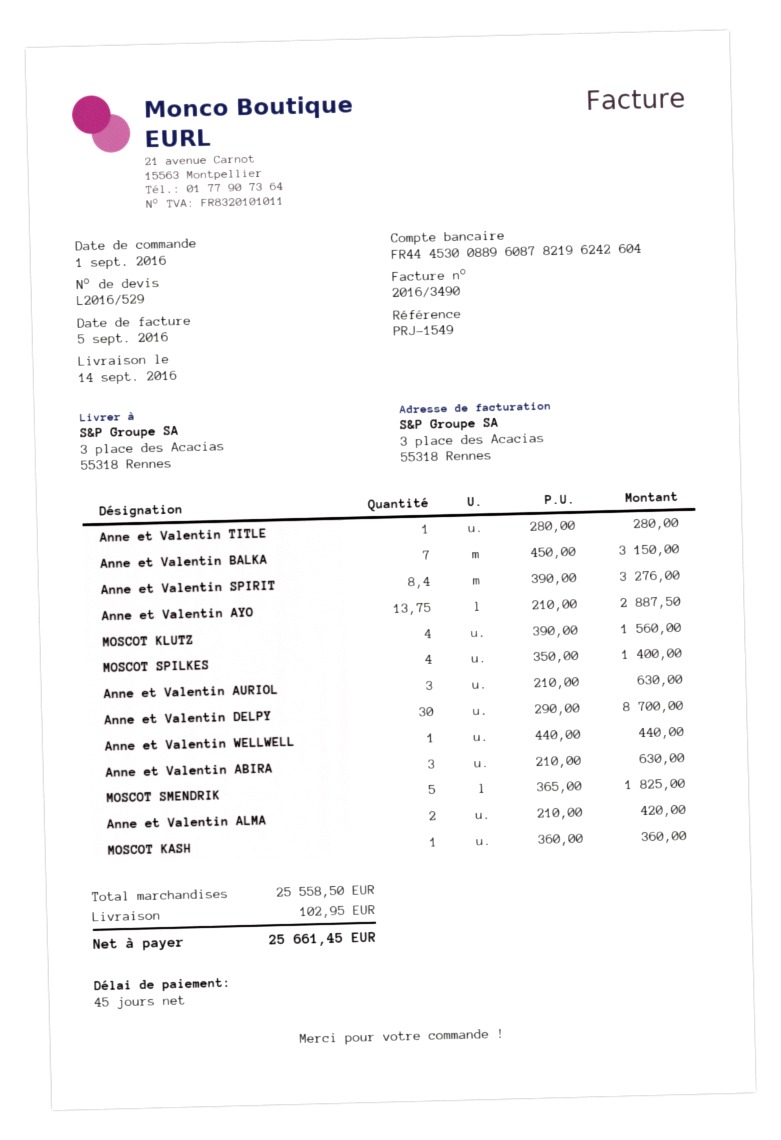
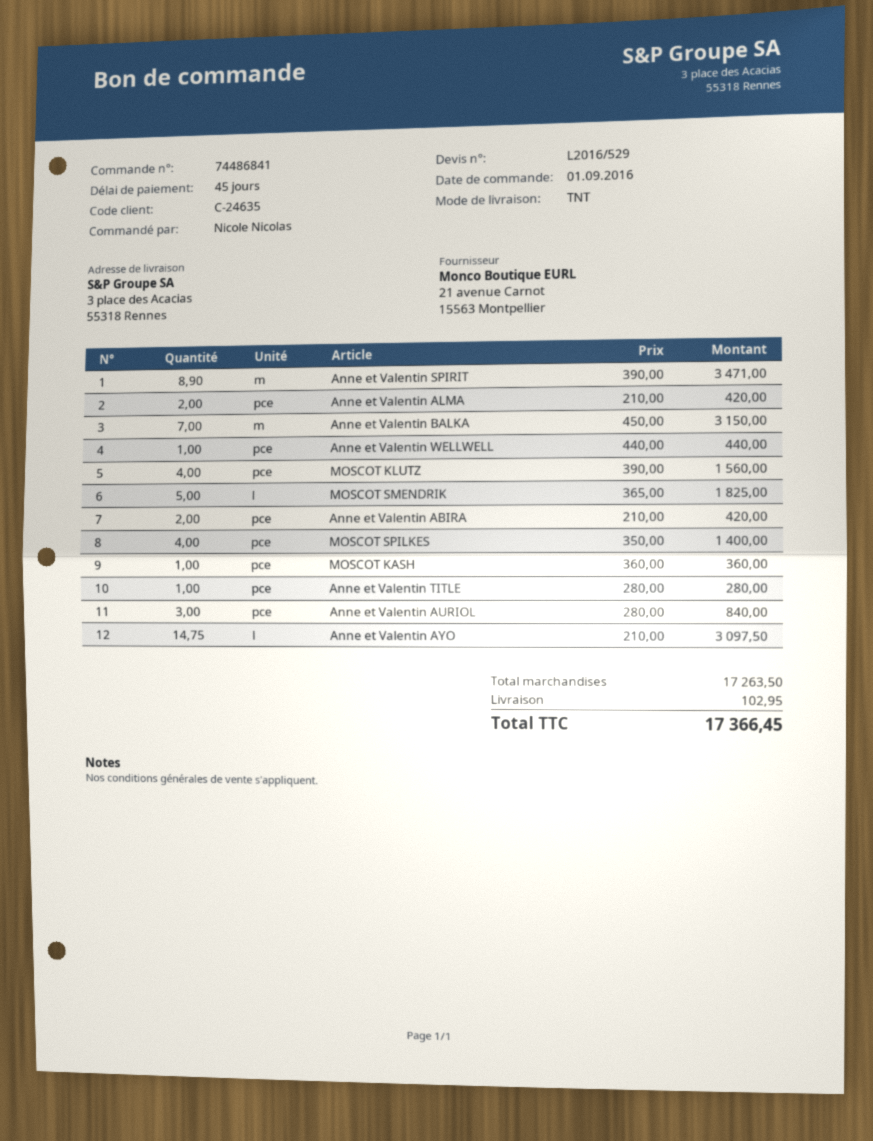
Anne et Valentin SPIRIT: 8.4 x 390.00 = 3276.00 -> 8.9 x 390.00 = 3471.00
Anne et Valentin AYO: 13.75 x 210.00 = 2887.50 -> 14.75 x 210.00 = 3097.50
Anne et Valentin AURIOL: 3 x 210.00 = 630.00 -> 3 x 280.00 = 840.00
Anne et Valentin DELPY: 30 x 290.00 = 8700.00 -> none
Anne et Valentin ABIRA: 3 x 210.00 = 630.00 -> 2 x 210.00 = 420.00
subtotal: 25558.50 -> 17263.50
total: 25661.45 -> 17366.45

